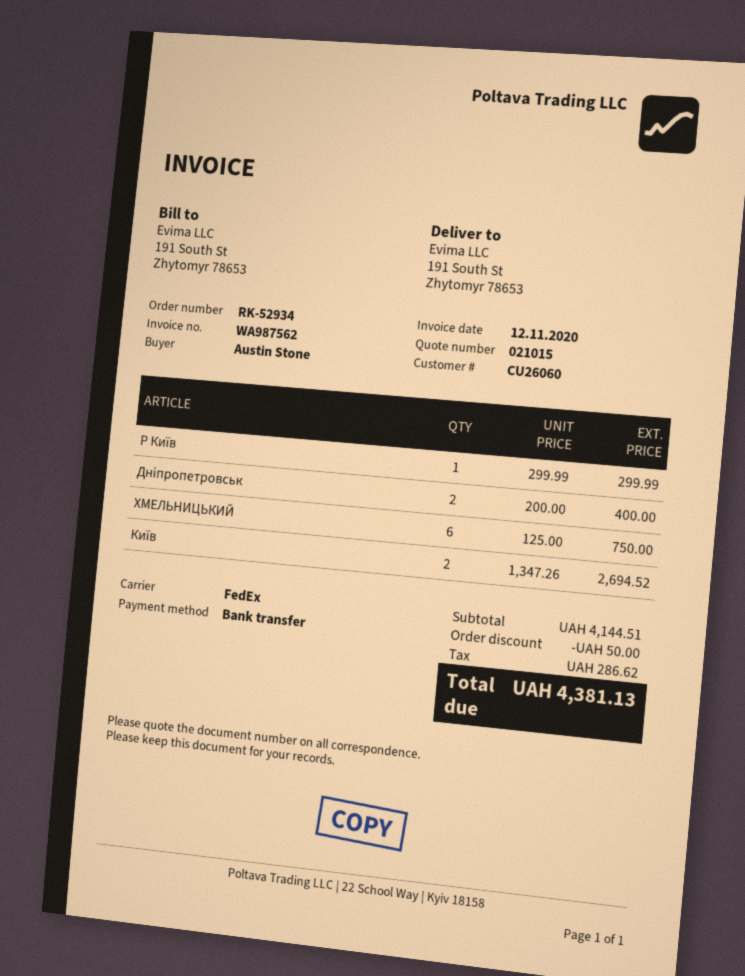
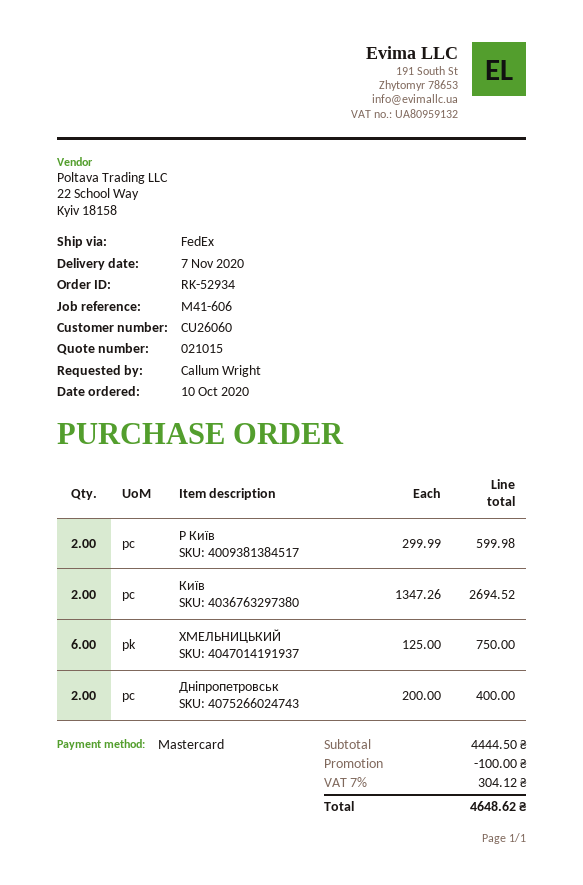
ordered by: Austin Stone -> Callum Wright
payment method: bank transfer -> Mastercard
Р Київ: 1 x 299.99 = 299.99 -> 2 x 299.99 = 599.98
subtotal: 4144.51 -> 4444.50
discount: 50.00 -> 100.00
tax: 286.62 -> 304.12
total: 4381.13 -> 4648.62

